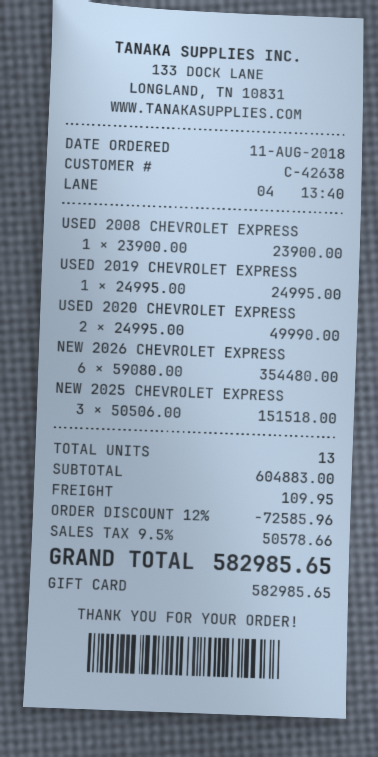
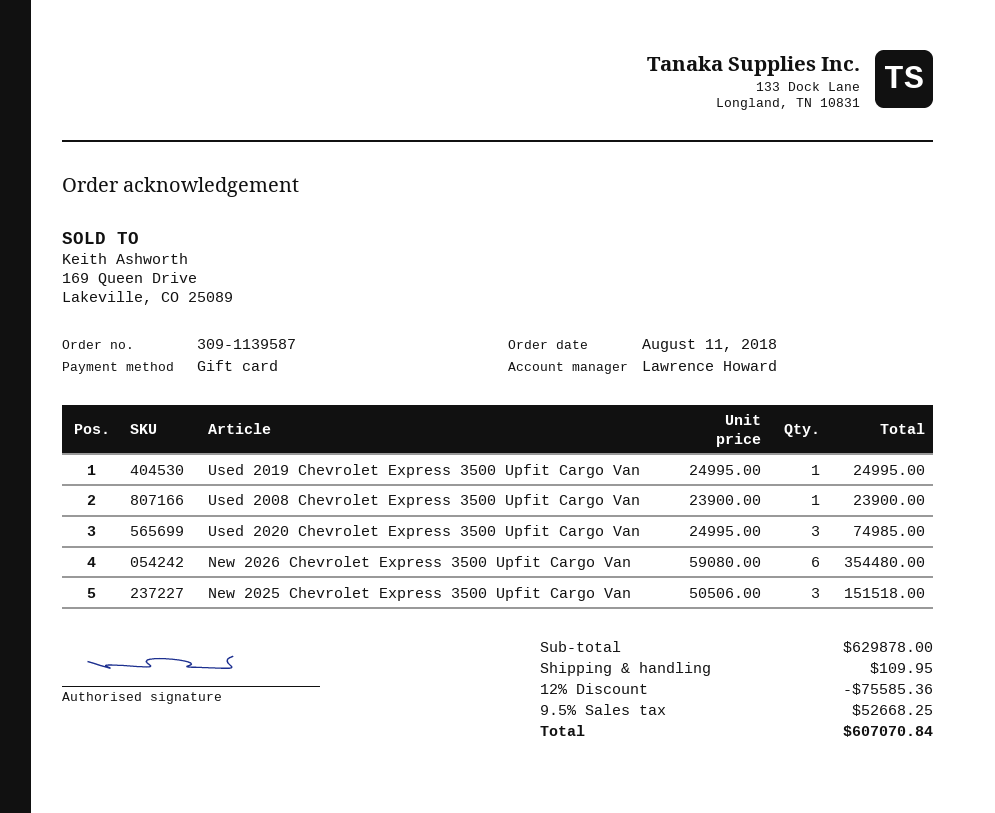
USED 2020 CHEVROLET EXPRESS: 2 x 24995.00 = 49990.00 -> 3 x 24995.00 = 74985.00
subtotal: 604883.00 -> 629878.00
discount: 12% = 72585.96 -> 12% = 75585.36
tax: 9.5% = 50578.66 -> 9.5% = 52668.25
total: 582985.65 -> 607070.84

